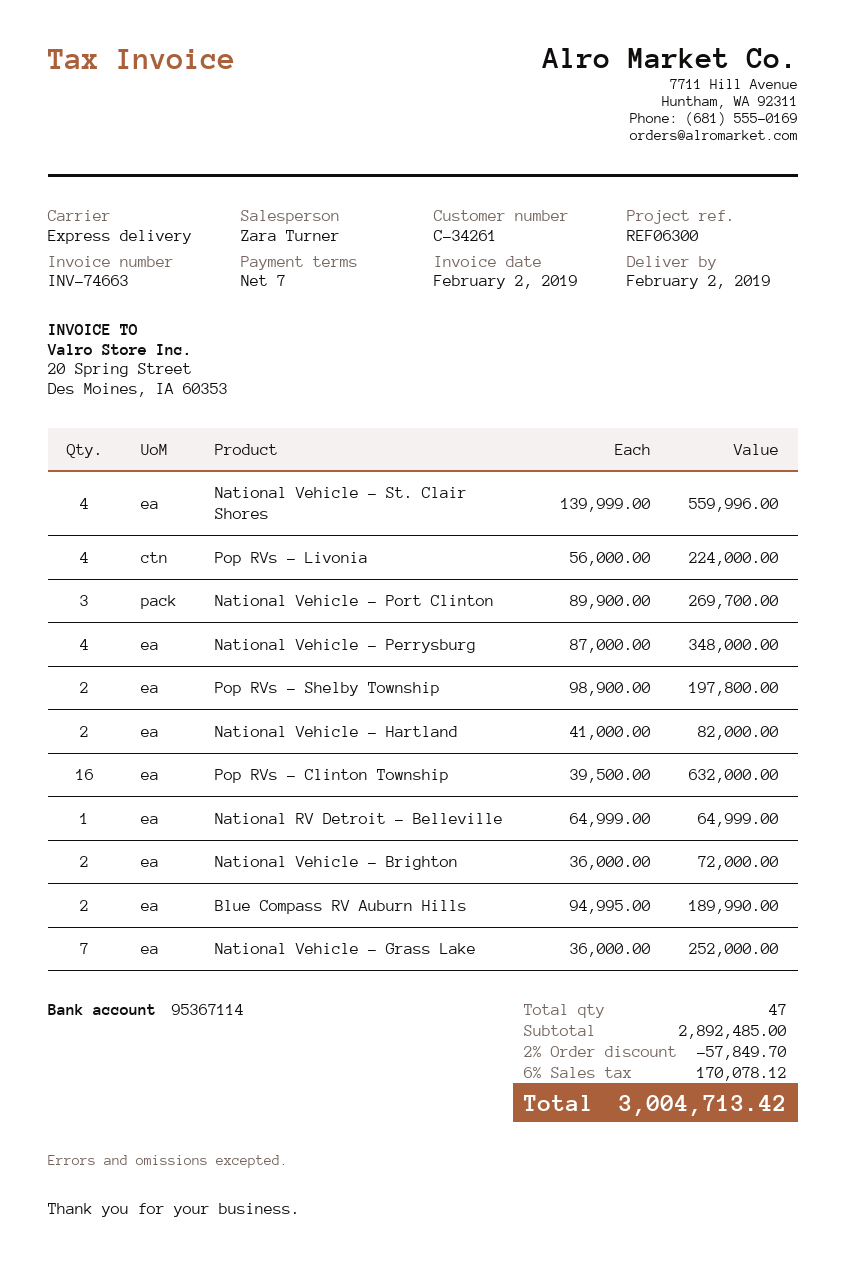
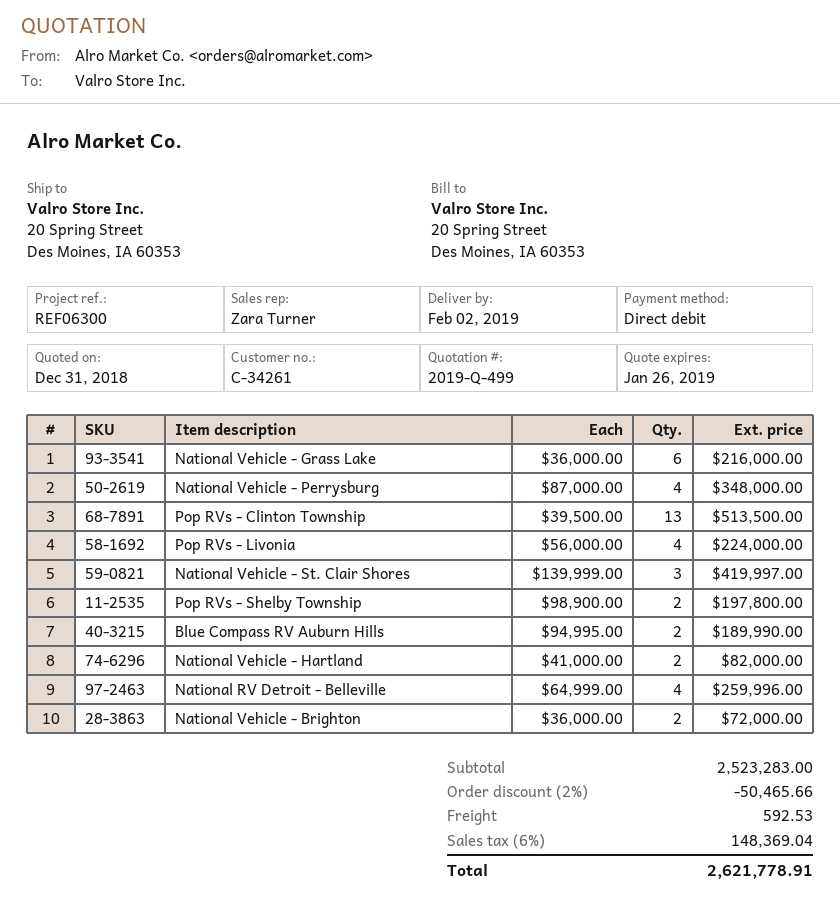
National Vehicle - St. Clair Shores: 4 x 139999.00 = 559996.00 -> 3 x 139999.00 = 419997.00
National Vehicle - Port Clinton: 3 x 89900.00 = 269700.00 -> none
Pop RVs - Clinton Township: 16 x 39500.00 = 632000.00 -> 13 x 39500.00 = 513500.00
National RV Detroit - Belleville: 1 x 64999.00 = 64999.00 -> 4 x 64999.00 = 259996.00
National Vehicle - Grass Lake: 7 x 36000.00 = 252000.00 -> 6 x 36000.00 = 216000.00
subtotal: 2892485.00 -> 2523283.00
discount: 2% = 57849.70 -> 2% = 50465.66
shipping: none -> 592.53
tax: 6% = 170078.12 -> 6% = 148369.04
total: 3004713.42 -> 2621778.91

